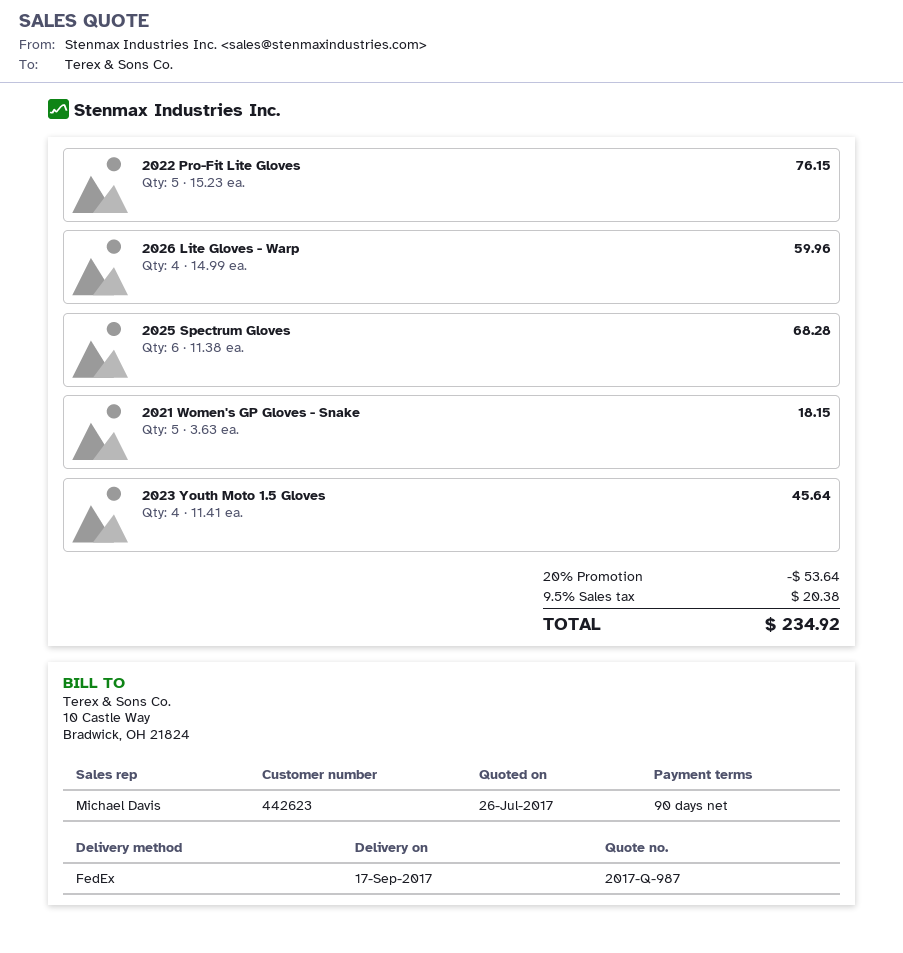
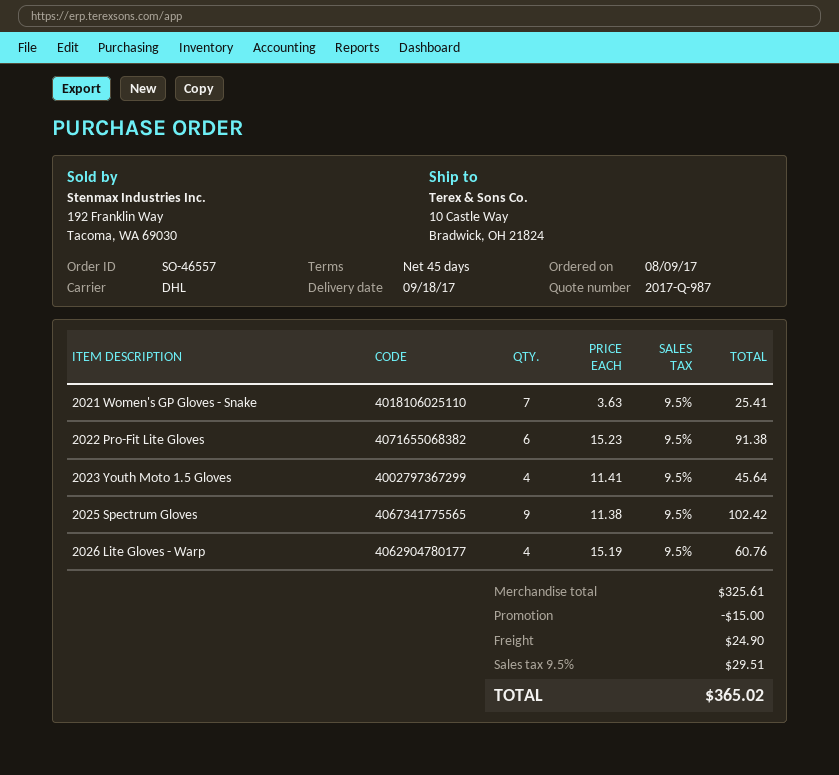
delivery date: 2017-09-17 -> 2017-09-18
payment terms: 90 days -> 45 days
shipping method: FedEx -> DHL
2022 Pro-Fit Lite Gloves: 5 x 15.23 = 76.15 -> 6 x 15.23 = 91.38
2026 Lite Gloves - Warp: 4 x 14.99 = 59.96 -> 4 x 15.19 = 60.76
2025 Spectrum Gloves: 6 x 11.38 = 68.28 -> 9 x 11.38 = 102.42
2021 Women's GP Gloves - Snake: 5 x 3.63 = 18.15 -> 7 x 3.63 = 25.41
discount: 53.64 -> 15.00
shipping: none -> 24.90
tax: 9.5% = 20.38 -> 9.5% = 29.51
total: 234.92 -> 365.02

